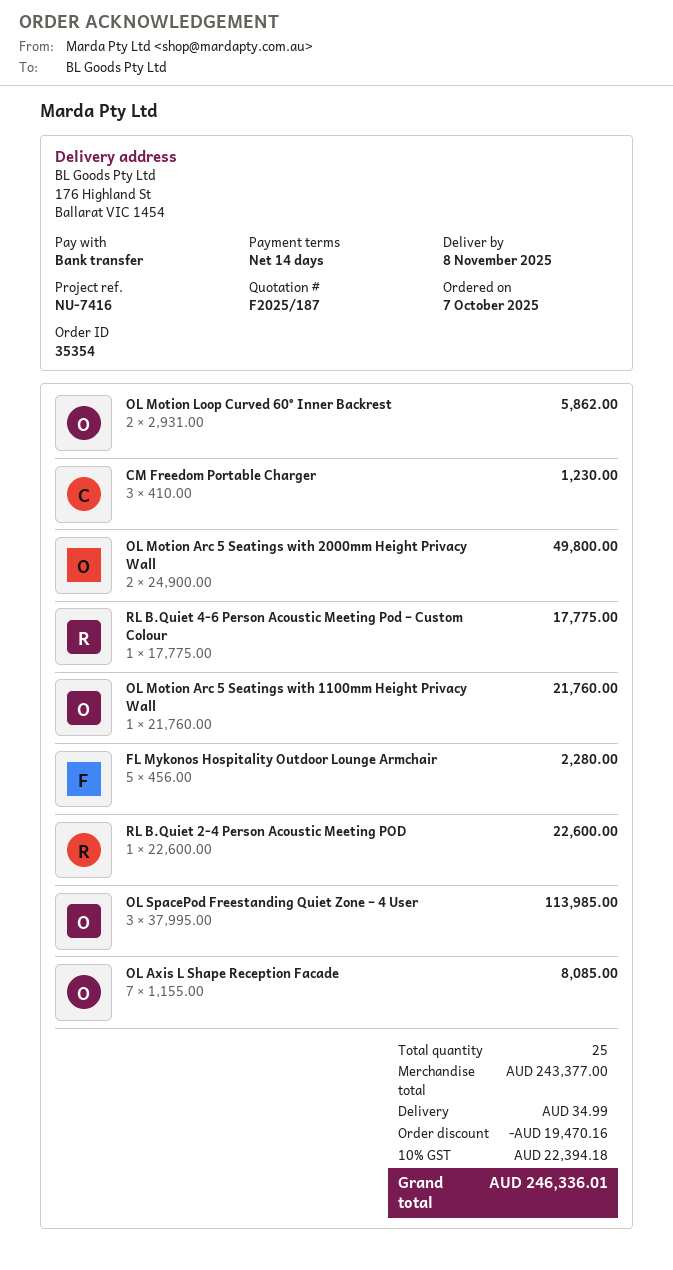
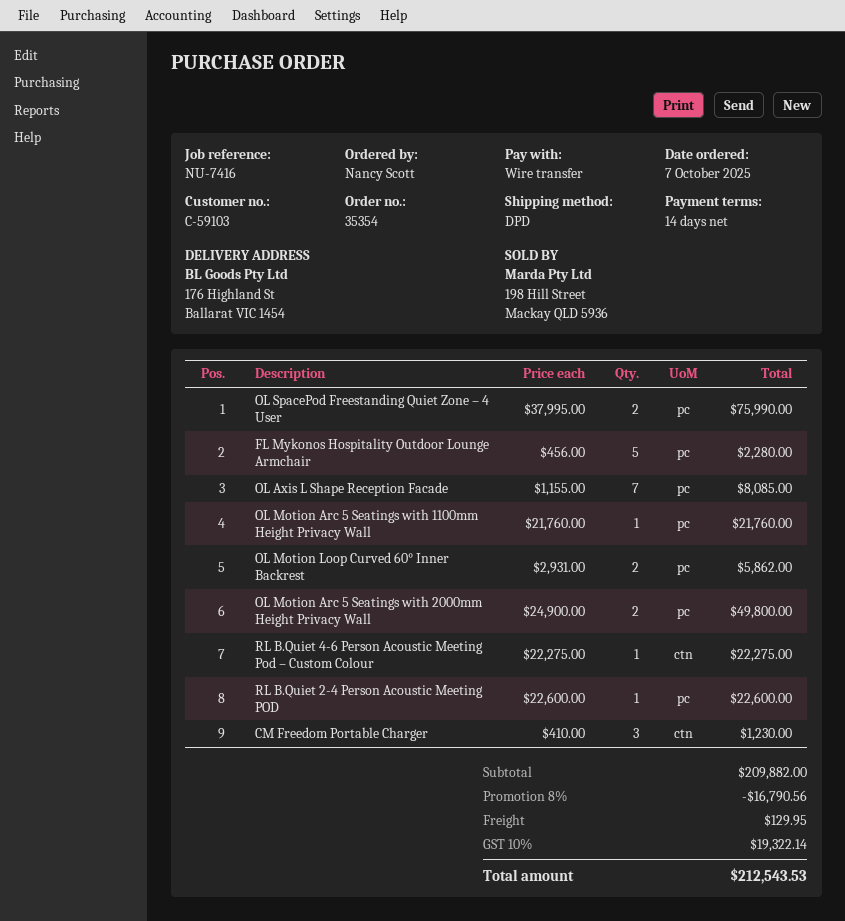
RL B.Quiet 4-6 Person Acoustic Meeting Pod – Custom Colour: 1 x 17775.00 = 17775.00 -> 1 x 22275.00 = 22275.00
OL SpacePod Freestanding Quiet Zone – 4 User: 3 x 37995.00 = 113985.00 -> 2 x 37995.00 = 75990.00
subtotal: 243377.00 -> 209882.00
discount: 19470.16 -> 16790.56
shipping: 34.99 -> 129.95
tax: 10% = 22394.18 -> 10% = 19322.14
total: 246336.01 -> 212543.53

